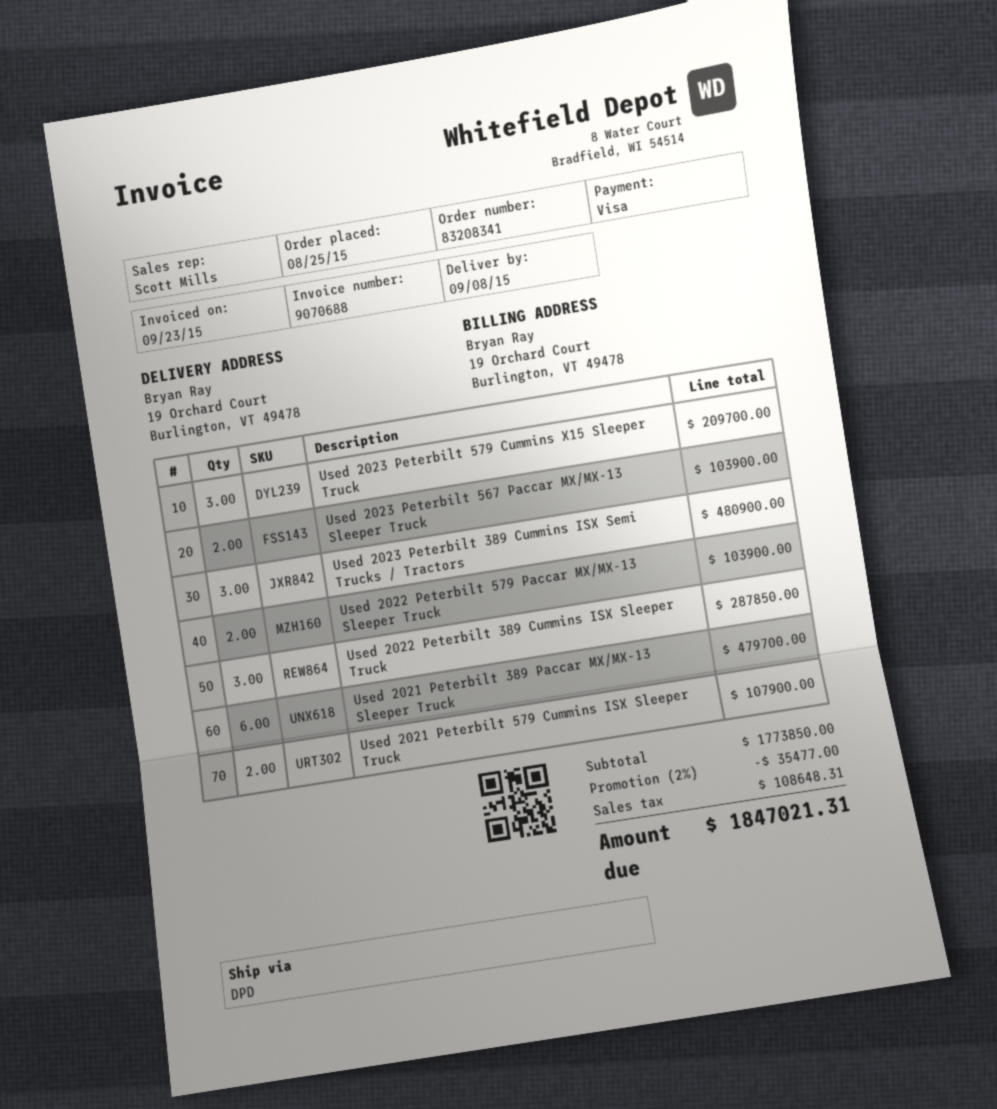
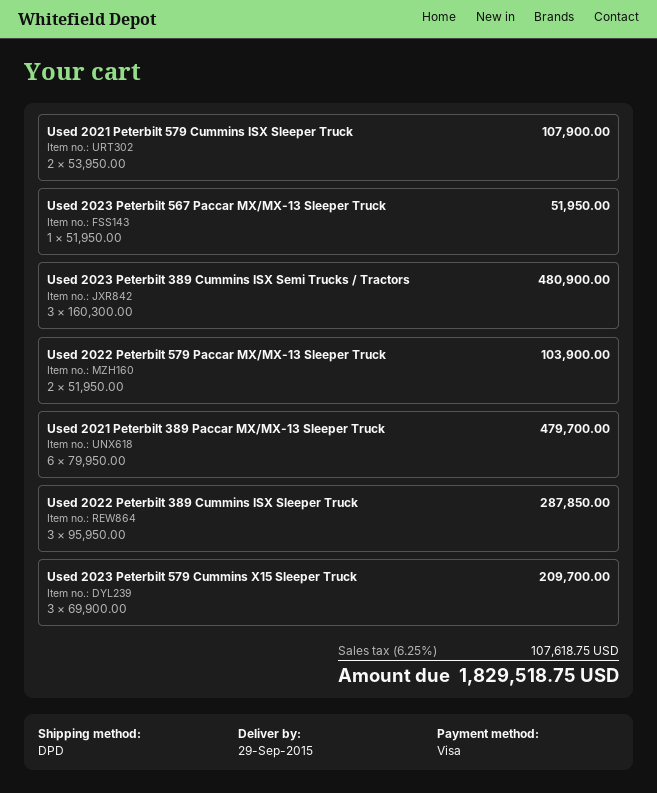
delivery date: 2015-09-08 -> 2015-09-29
Used 2023 Peterbilt 567 Paccar MX/MX-13 Sleeper Truck: 2 for 103900.00 -> 1 for 51950.00
discount: 2% = 35477.00 -> none
tax: 108648.31 -> 107618.75
total: 1847021.31 -> 1829518.75

